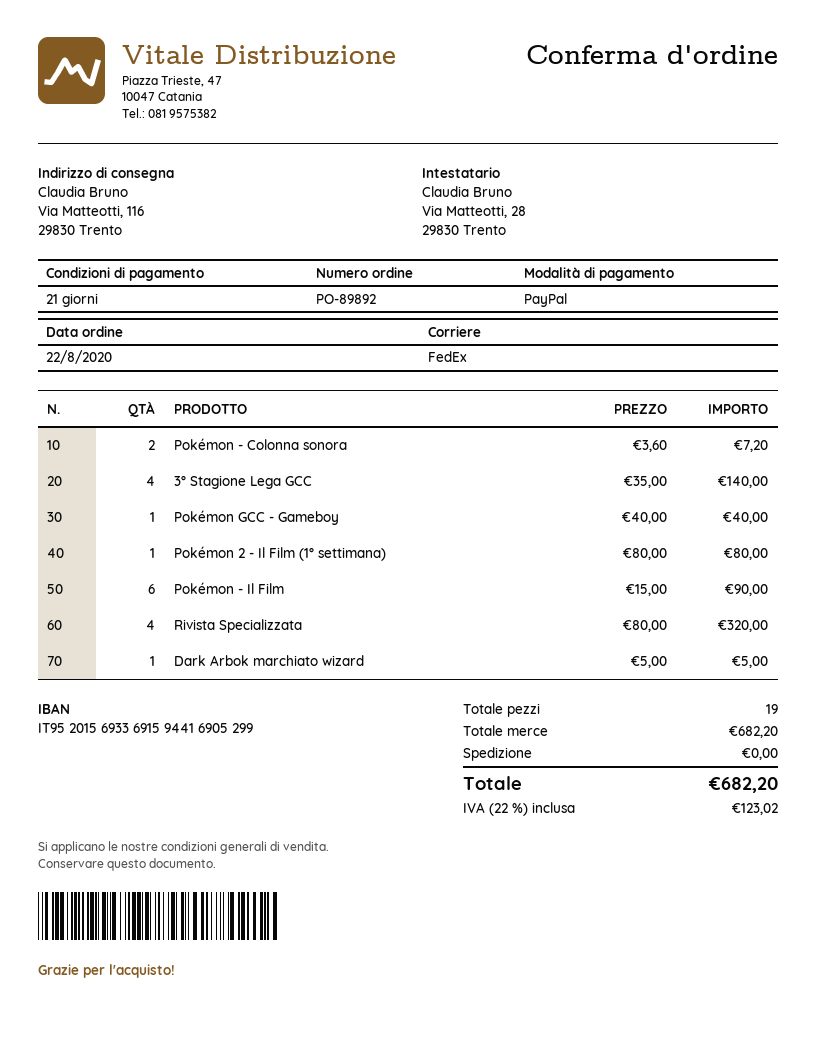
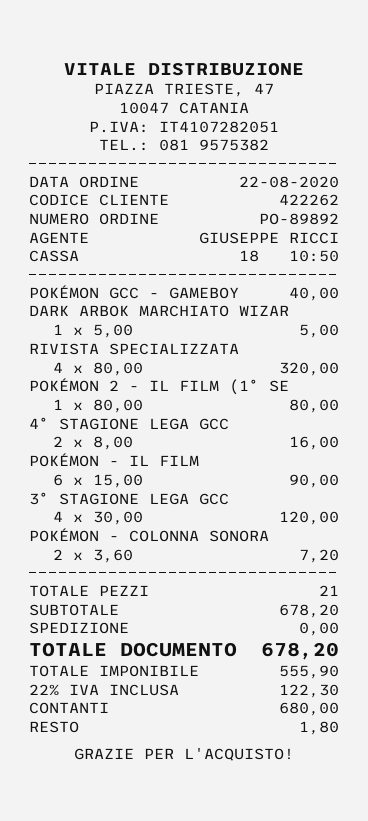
payment method: PayPal -> cash
3° Stagione Lega GCC: 4 x 35.00 = 140.00 -> 4 x 30.00 = 120.00
4° STAGIONE LEGA GCC: none -> 2 x 8.00 = 16.00
total quantity: 19 -> 21
subtotal: 682.20 -> 678.20
tax: 22% = 123.02 -> 22% = 122.30
total: 682.20 -> 678.20

